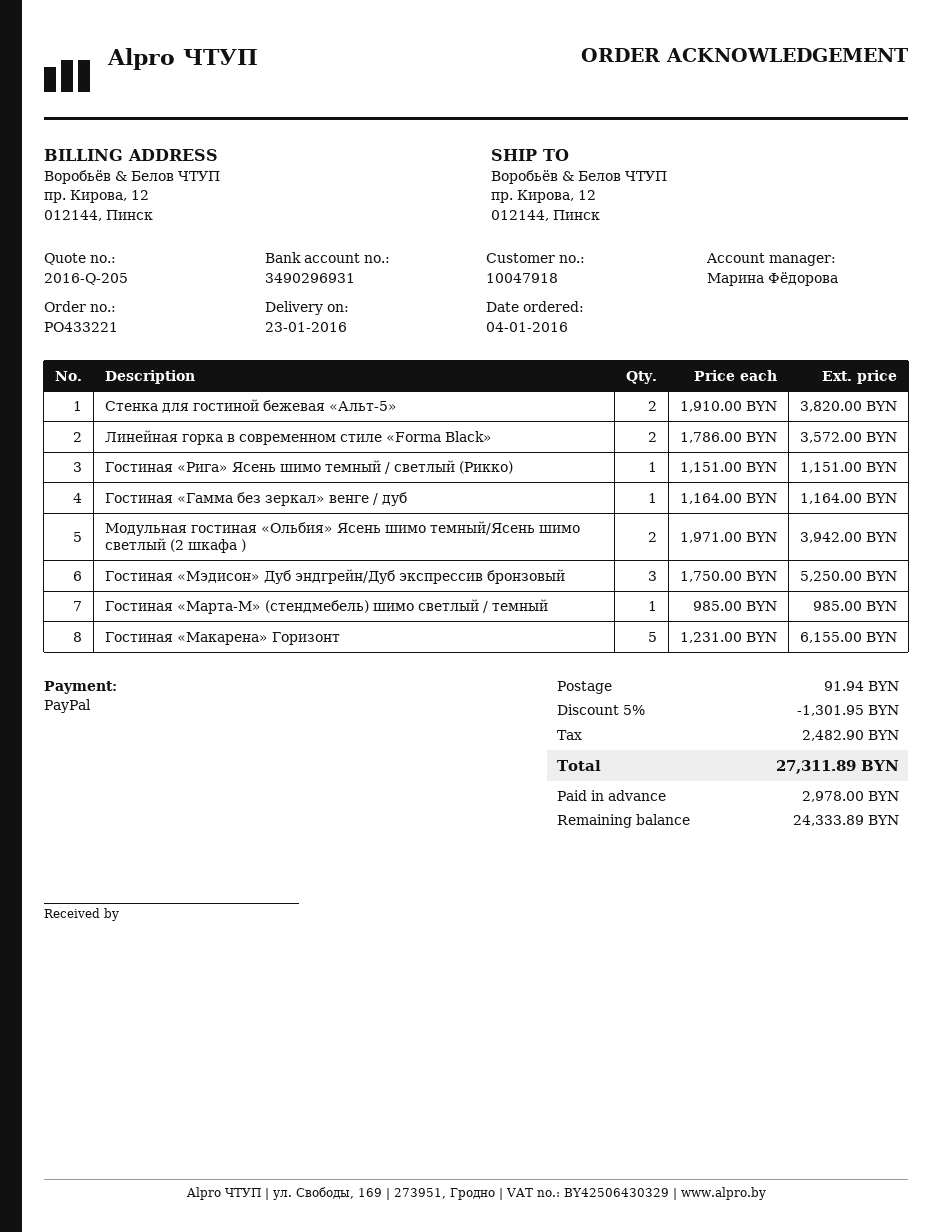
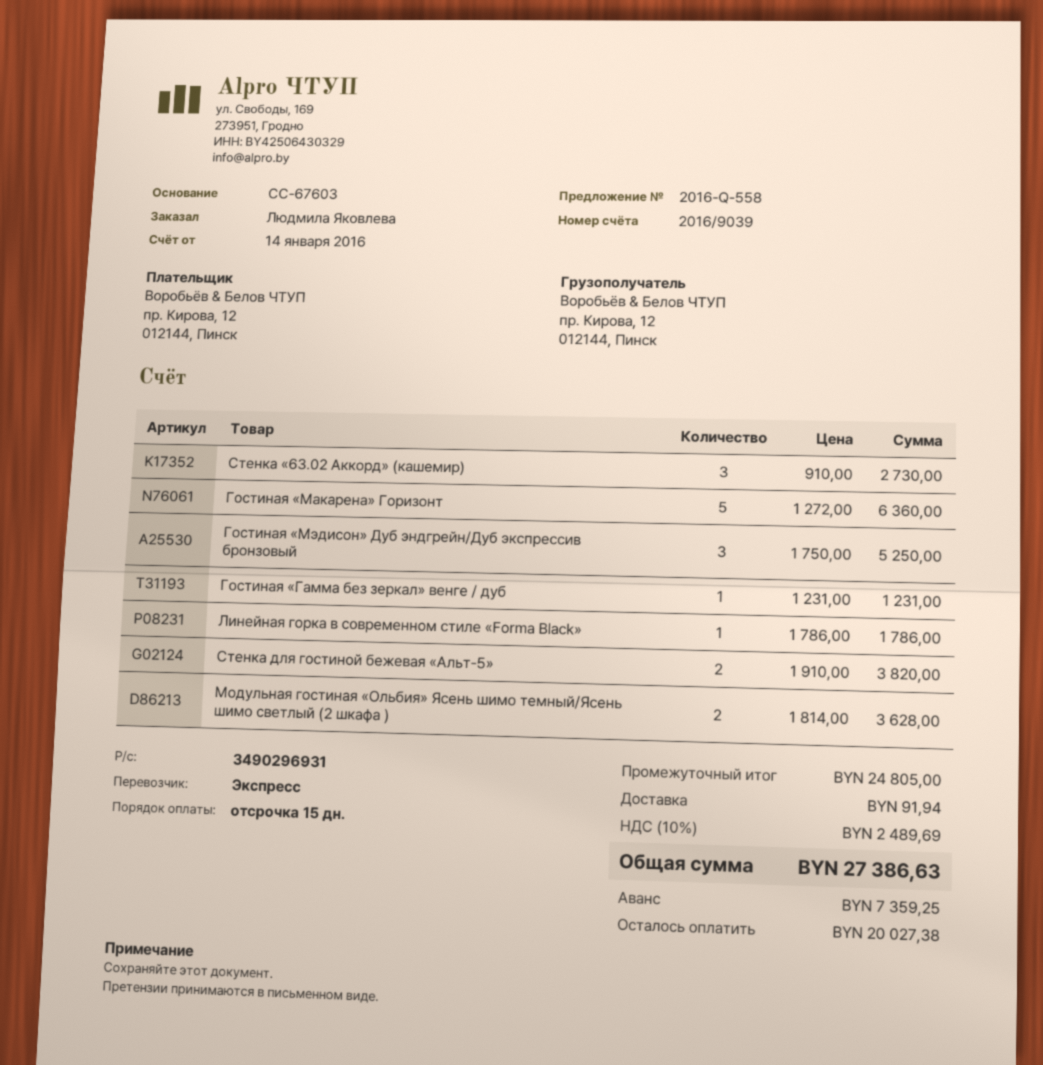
quote number: 2016-Q-205 -> 2016-Q-558
Линейная горка в современном стиле «Forma Black»: 2 x 1786.00 = 3572.00 -> 1 x 1786.00 = 1786.00
Гостиная «Рига» Ясень шимо темный / светлый (Рикко): 1 x 1151.00 = 1151.00 -> none
Гостиная «Гамма без зеркал» венге / дуб: 1 x 1164.00 = 1164.00 -> 1 x 1231.00 = 1231.00
Модульная гостиная «Ольбия» Ясень шимо темный/Ясень шимо светлый (2 шкафа ): 2 x 1971.00 = 3942.00 -> 2 x 1814.00 = 3628.00
Гостиная «Марта-М» (стендмебель) шимо светлый / темный: 1 x 985.00 = 985.00 -> none
Гостиная «Макарена» Горизонт: 5 x 1231.00 = 6155.00 -> 5 x 1272.00 = 6360.00
Стенка «63.02 Аккорд» (кашемир): none -> 3 x 910.00 = 2730.00
discount: 5% = 1301.95 -> none
tax: 2482.90 -> 2489.69
total: 27311.89 -> 27386.63
deposit: 2978.00 -> 7359.25
balance: 24333.89 -> 20027.38

